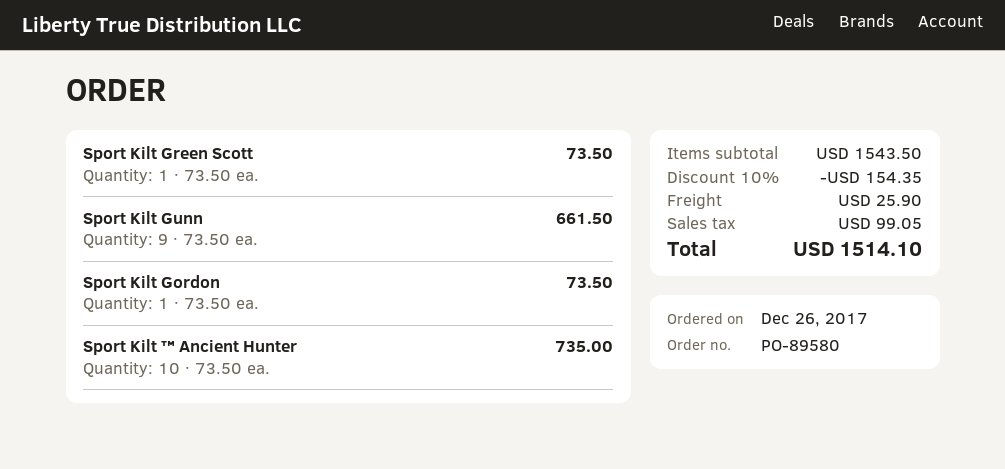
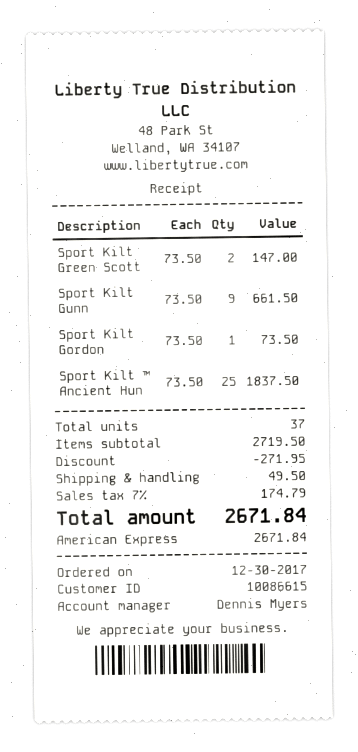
order date: 2017-12-26 -> 2017-12-30
Sport Kilt Green Scott: 1 x 73.50 = 73.50 -> 2 x 73.50 = 147.00
Sport Kilt ™ Ancient Hunter: 10 x 73.50 = 735.00 -> 25 x 73.50 = 1837.50
subtotal: 1543.50 -> 2719.50
discount: 154.35 -> 271.95
shipping: 25.90 -> 49.50
tax: 99.05 -> 174.79
total: 1514.10 -> 2671.84

